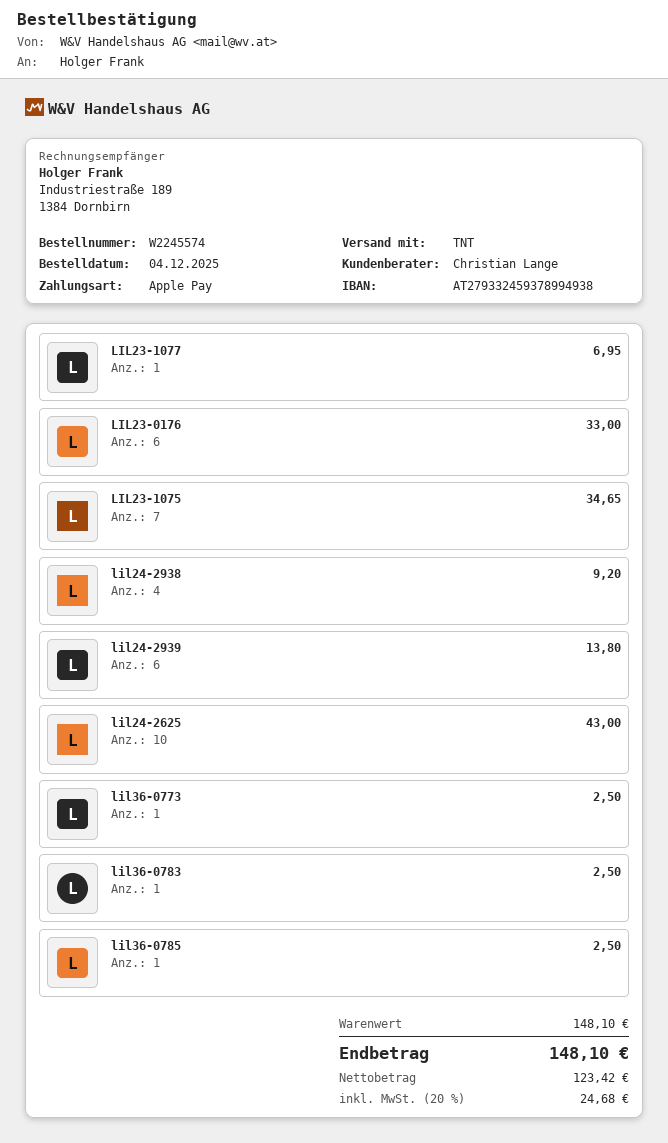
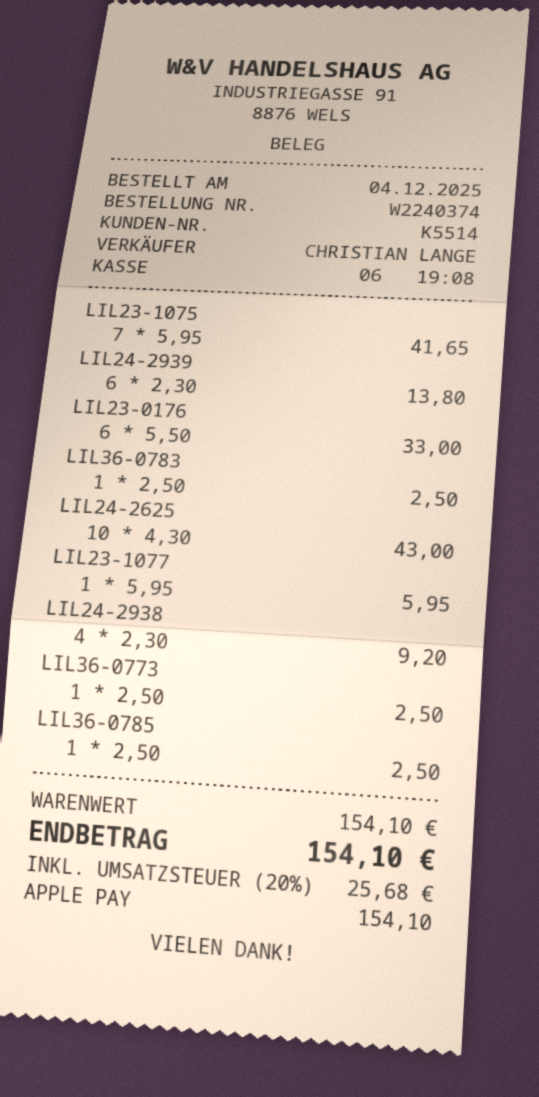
order number: W2245574 -> W2240374
LIL23-1077: 1 for 6.95 -> 1 for 5.95
LIL23-1075: 7 for 34.65 -> 7 for 41.65
subtotal: 148.10 -> 154.10
tax: 20% = 24.68 -> 20% = 25.68
total: 148.10 -> 154.10

